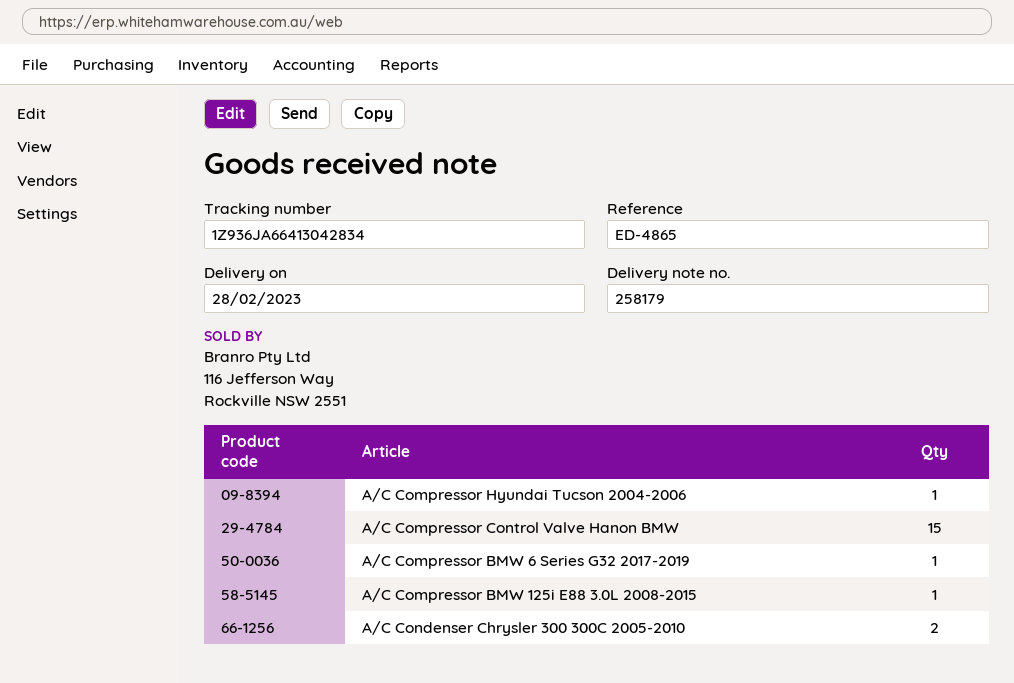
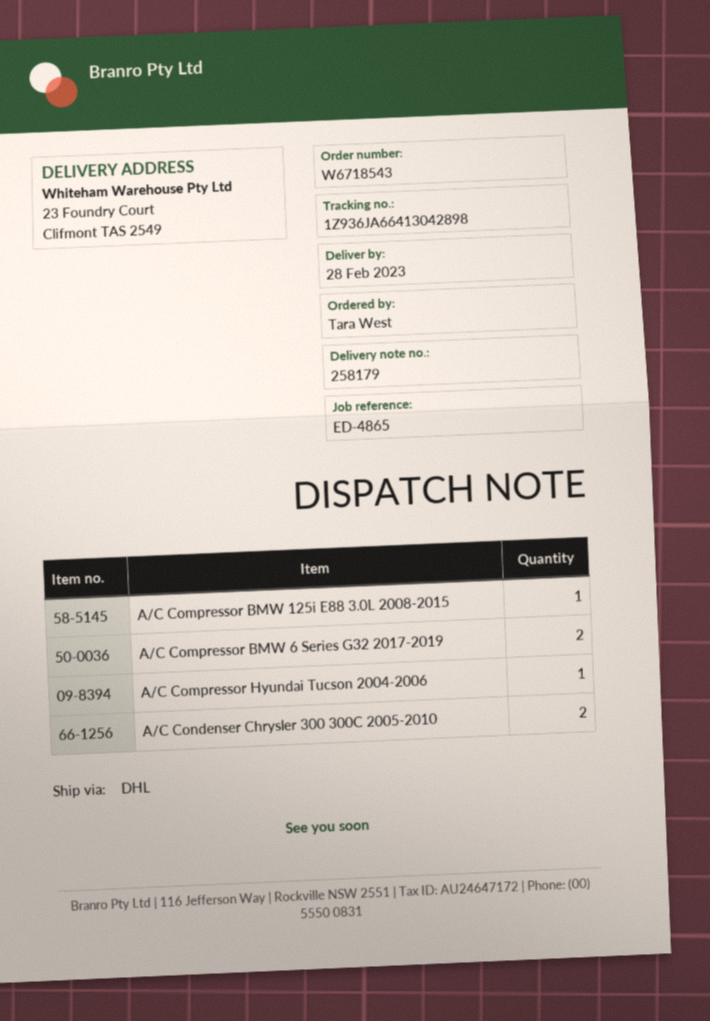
tracking number: 1Z936JA66413042834 -> 1Z936JA66413042898
A/C Compressor Control Valve Hanon BMW: 15 -> none
A/C Compressor BMW 6 Series G32 2017-2019: 1 -> 2

